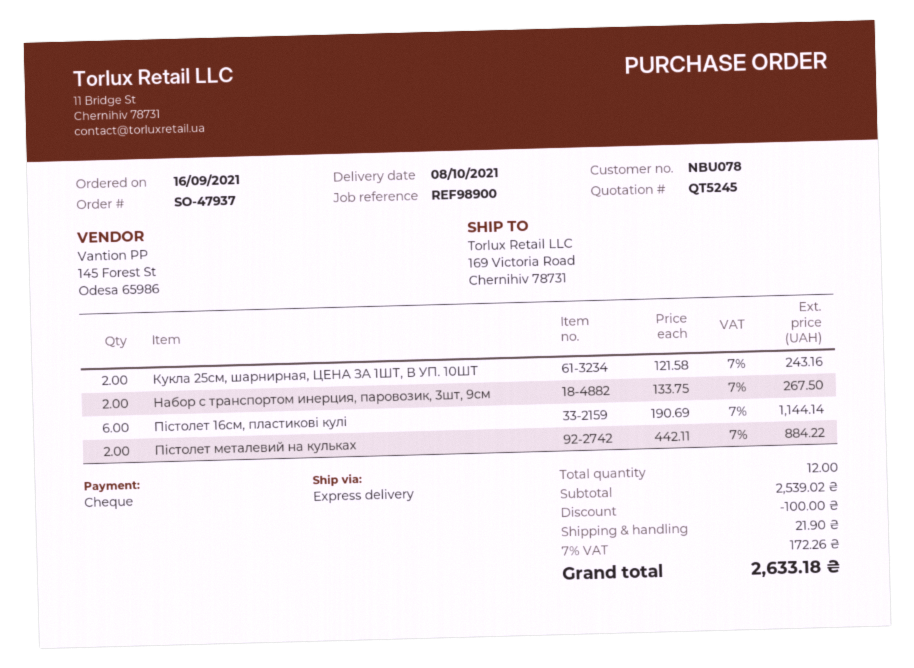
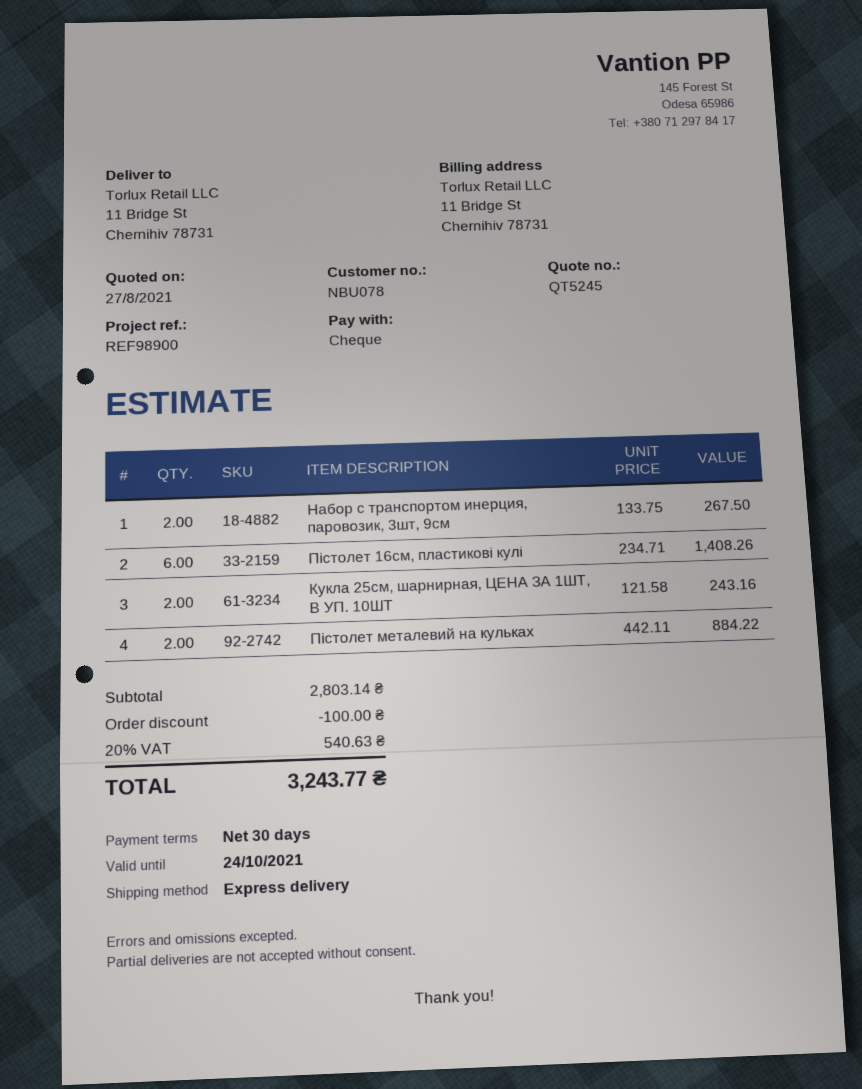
ship to: 169 Victoria Road, Chernihiv 78731 -> 11 Bridge St, Chernihiv 78731
Пістолет 16см, пластикові кулі: 6 x 190.69 = 1144.14 -> 6 x 234.71 = 1408.26
subtotal: 2539.02 -> 2803.14
shipping: 21.90 -> none
tax: 7% = 172.26 -> 20% = 540.63
total: 2633.18 -> 3243.77

